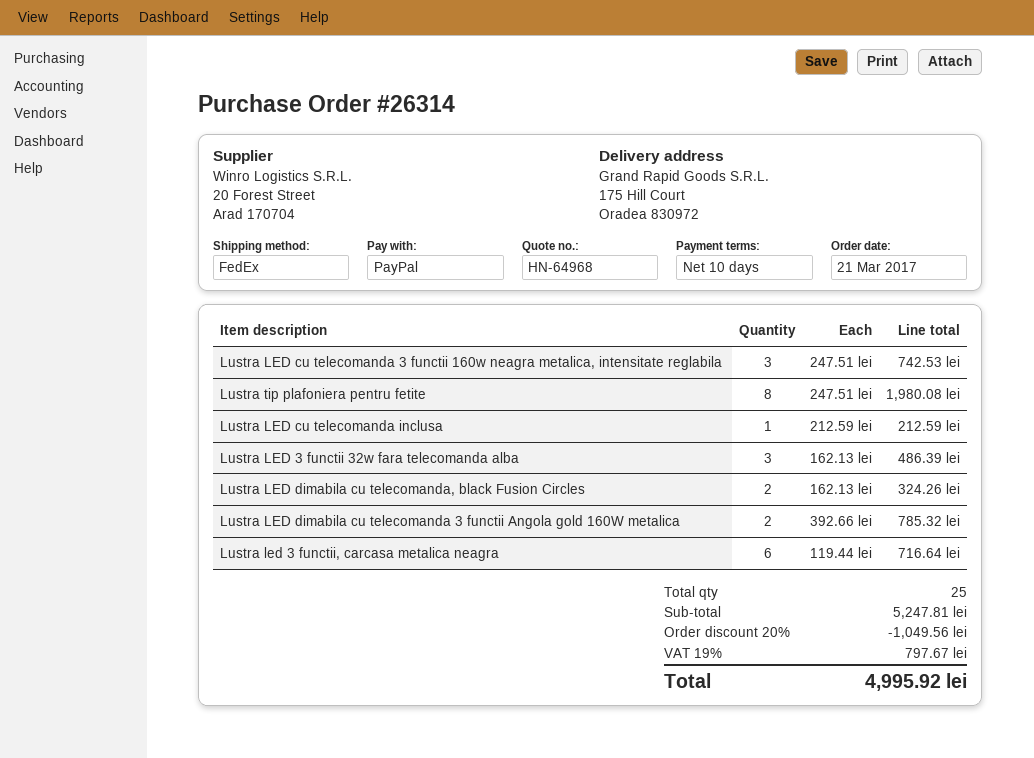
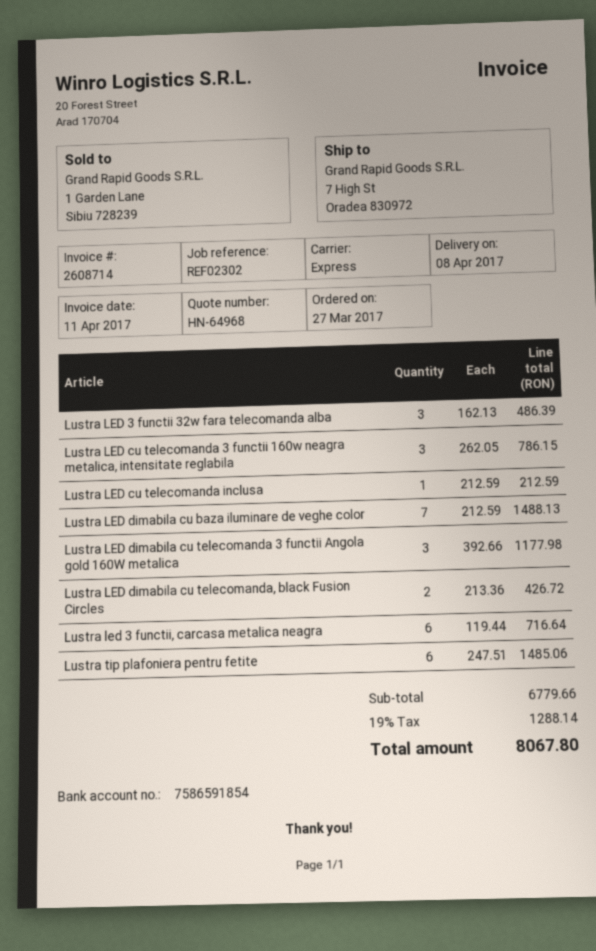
order date: 2017-03-21 -> 2017-03-27
shipping method: FedEx -> express
ship to: 175 Hill Court, Oradea 830972 -> 7 High St, Oradea 830972
Lustra LED cu telecomanda 3 functii 160w neagra metalica, intensitate reglabila: 3 x 247.51 = 742.53 -> 3 x 262.05 = 786.15
Lustra tip plafoniera pentru fetite: 8 x 247.51 = 1980.08 -> 6 x 247.51 = 1485.06
Lustra LED dimabila cu telecomanda, black Fusion Circles: 2 x 162.13 = 324.26 -> 2 x 213.36 = 426.72
Lustra LED dimabila cu telecomanda 3 functii Angola gold 160W metalica: 2 x 392.66 = 785.32 -> 3 x 392.66 = 1177.98
Lustra LED dimabila cu baza iluminare de veghe color: none -> 7 x 212.59 = 1488.13
subtotal: 5247.81 -> 6779.66
discount: 20% = 1049.56 -> none
tax: 19% = 797.67 -> 19% = 1288.14
total: 4995.92 -> 8067.80

